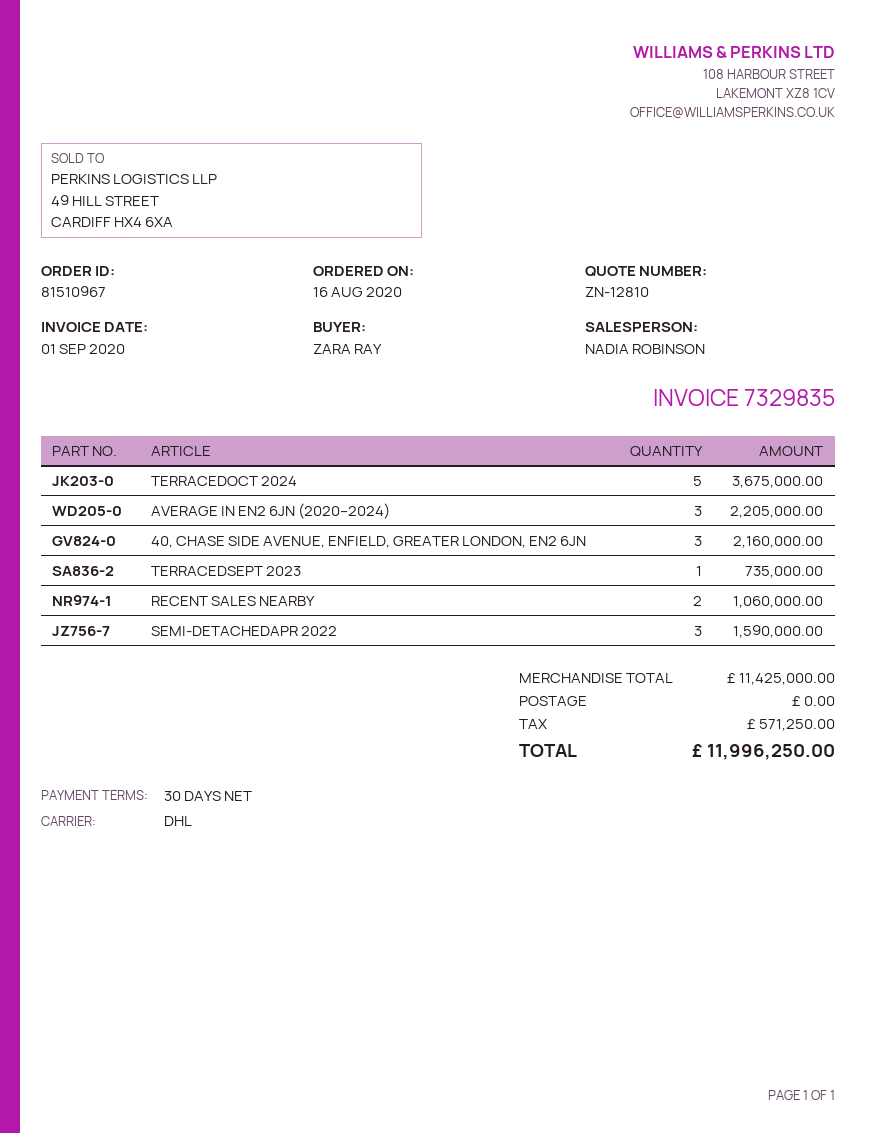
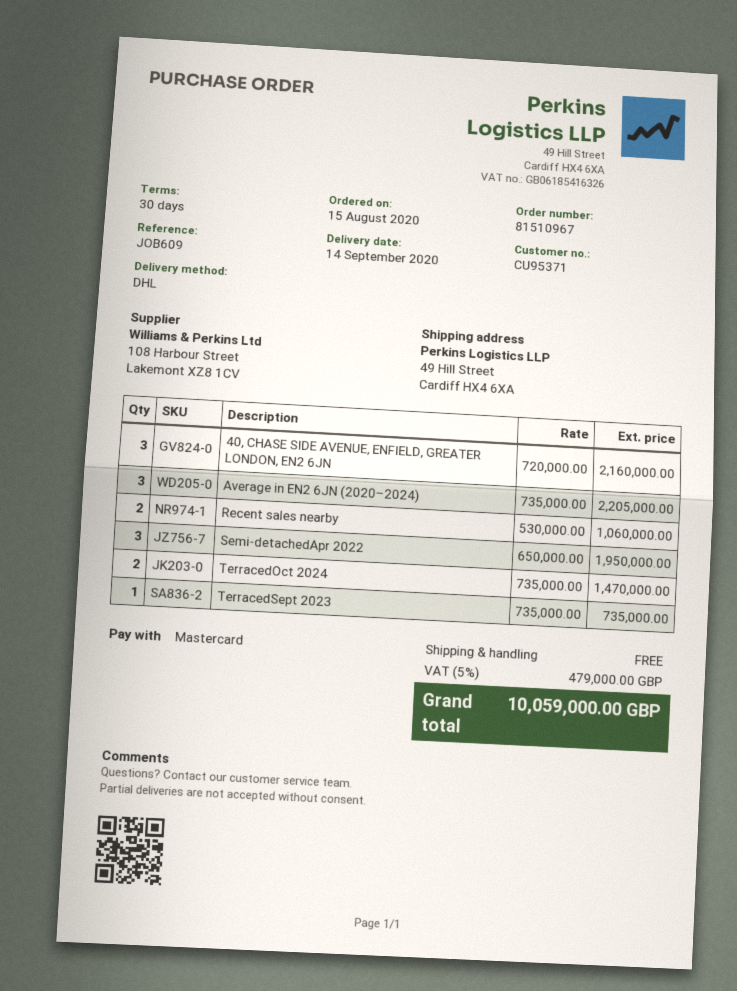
order date: 2020-08-16 -> 2020-08-15
TERRACEDOCT 2024: 5 for 3675000.00 -> 2 for 1470000.00
SEMI-DETACHEDAPR 2022: 3 for 1590000.00 -> 3 for 1950000.00
tax: 571250.00 -> 479000.00
total: 11996250.00 -> 10059000.00

